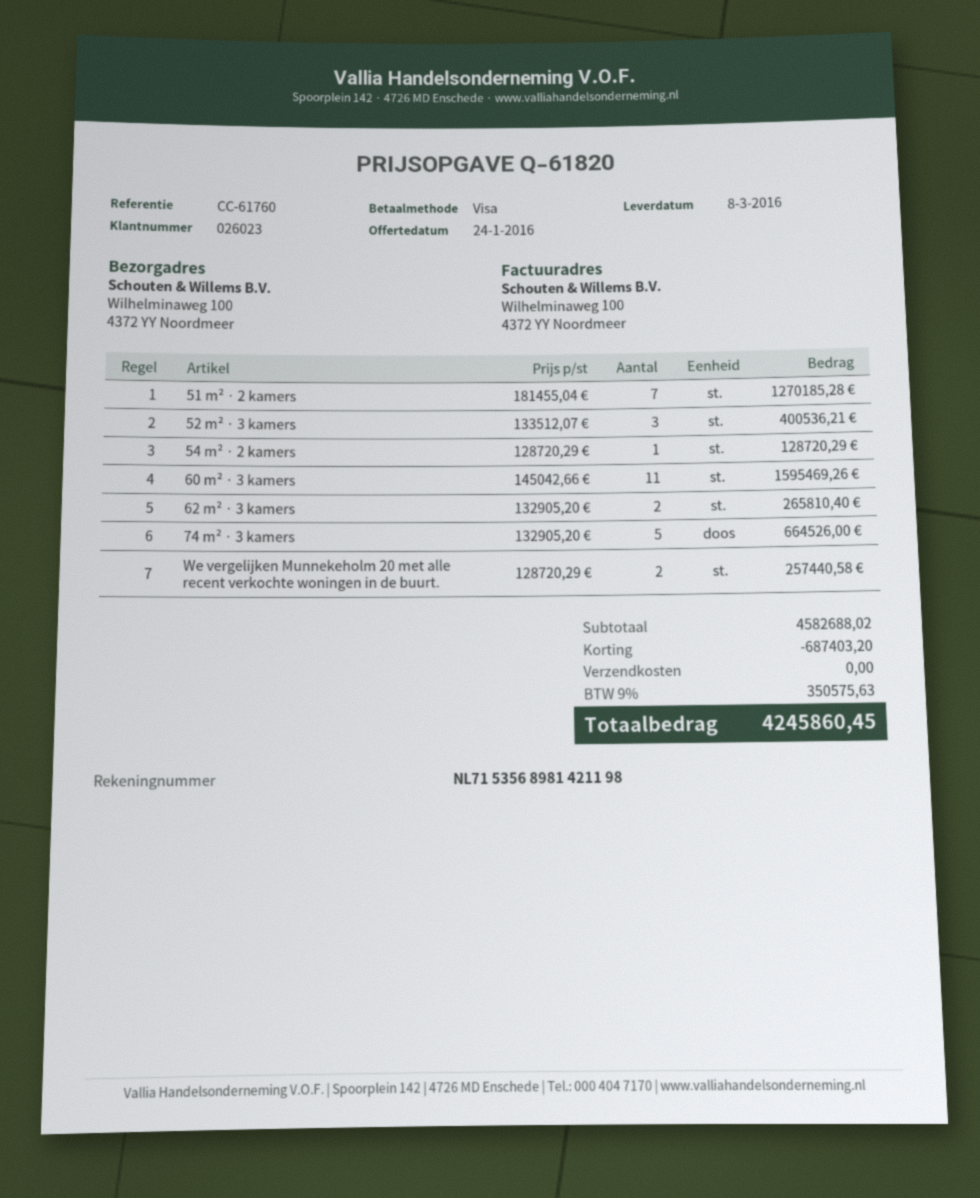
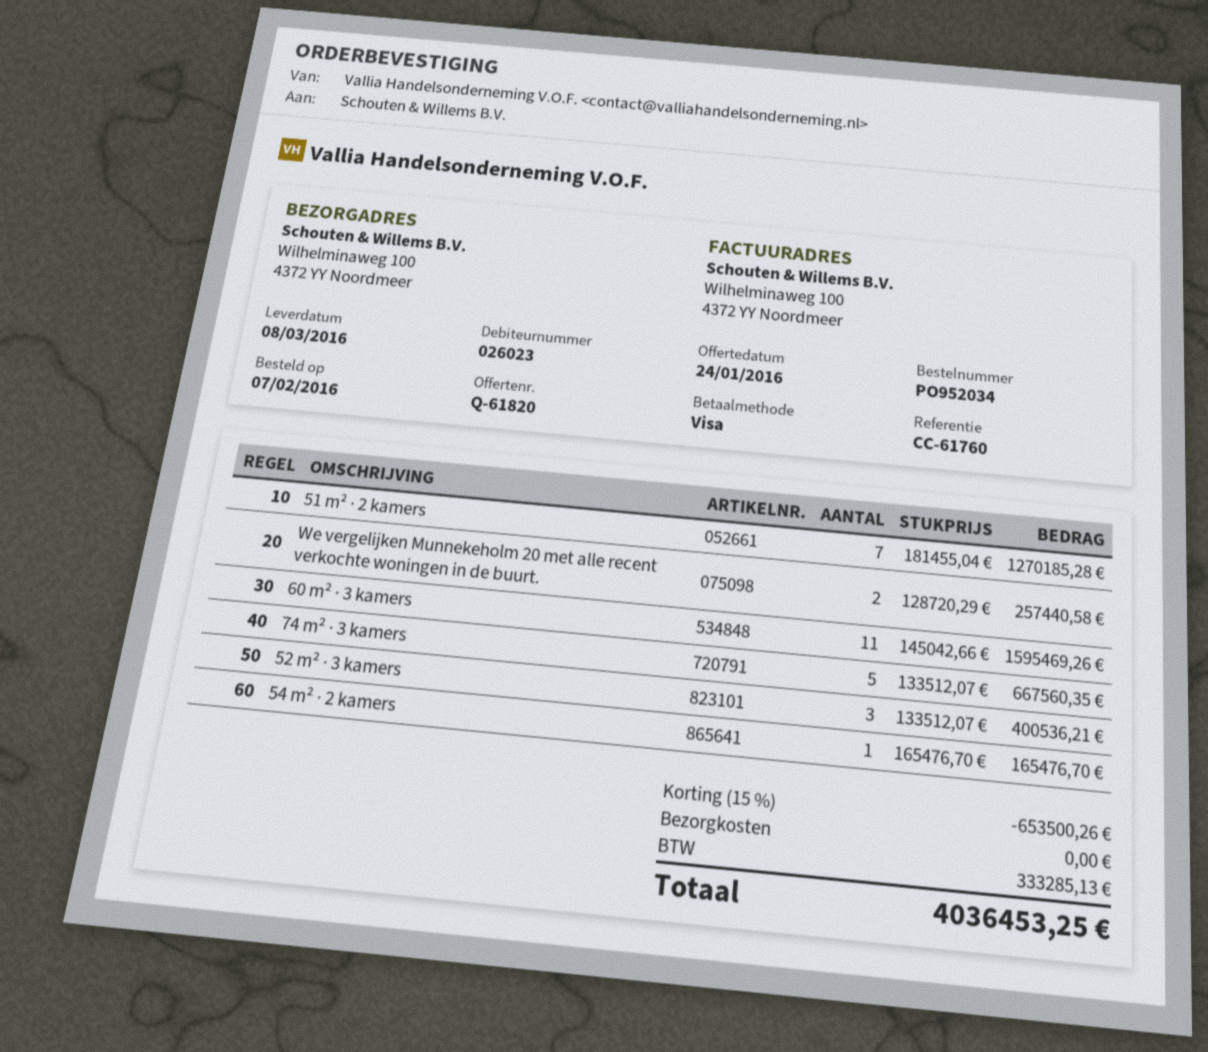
54 m² · 2 kamers: 1 x 128720.29 = 128720.29 -> 1 x 165476.70 = 165476.70
62 m² · 3 kamers: 2 x 132905.20 = 265810.40 -> none
74 m² · 3 kamers: 5 x 132905.20 = 664526.00 -> 5 x 133512.07 = 667560.35
discount: 687403.20 -> 653500.26
tax: 350575.63 -> 333285.13
total: 4245860.45 -> 4036453.25

